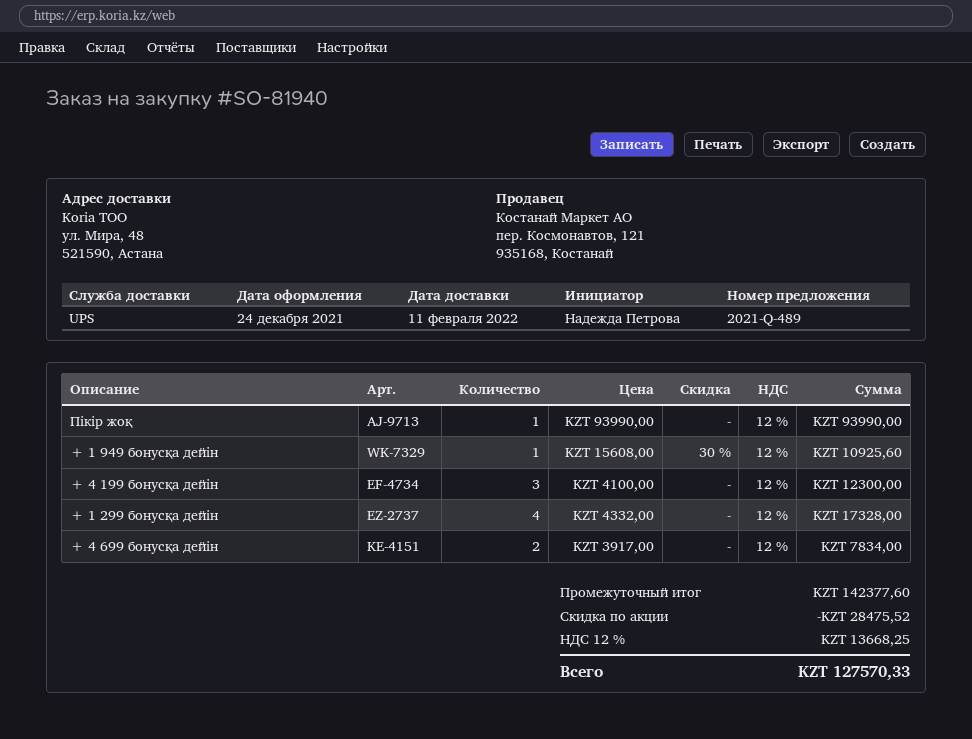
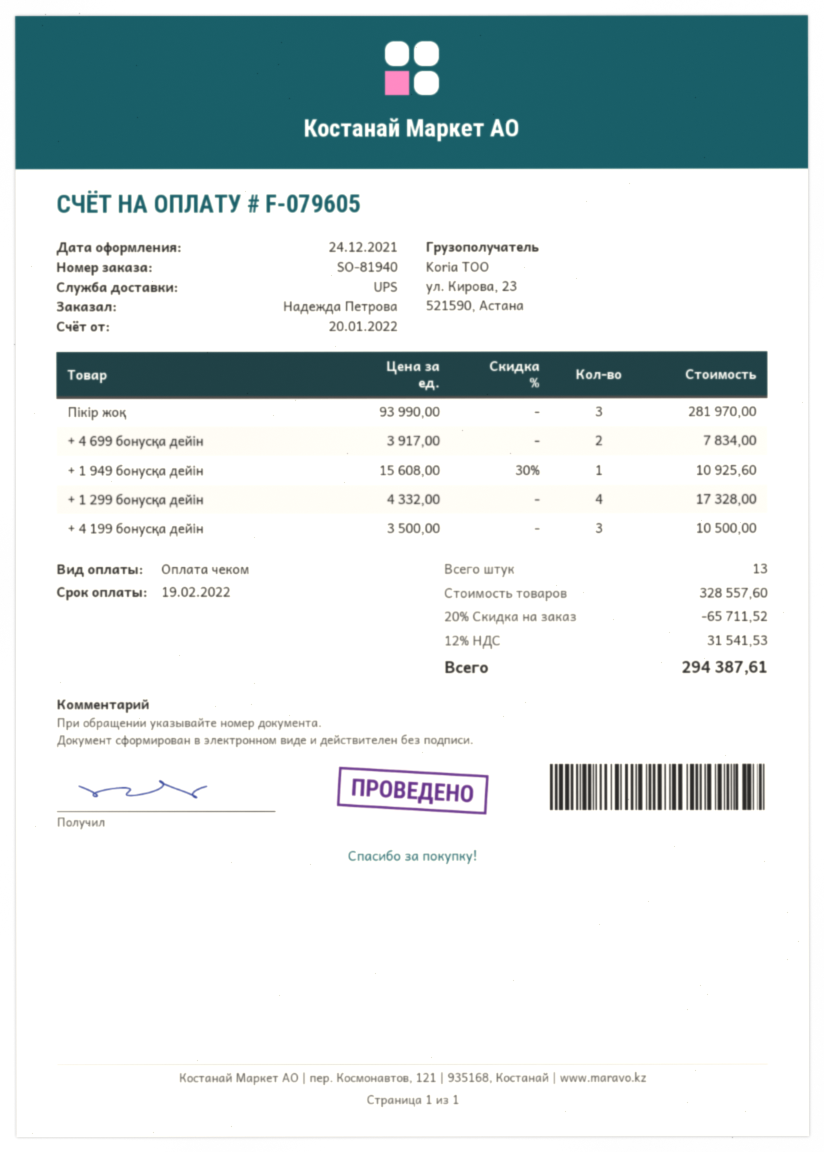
ship to: ул. Мира, 48, 521590, Астана -> ул. Кирова, 23, 521590, Астана
Пікір жоқ: 1 x 93990.00 = 93990.00 -> 3 x 93990.00 = 281970.00
+ 4 199 бонусқа дейін: 3 x 4100.00 = 12300.00 -> 3 x 3500.00 = 10500.00
subtotal: 142377.60 -> 328557.60
discount: 28475.52 -> 65711.52
tax: 12% = 13668.25 -> 12% = 31541.53
total: 127570.33 -> 294387.61

